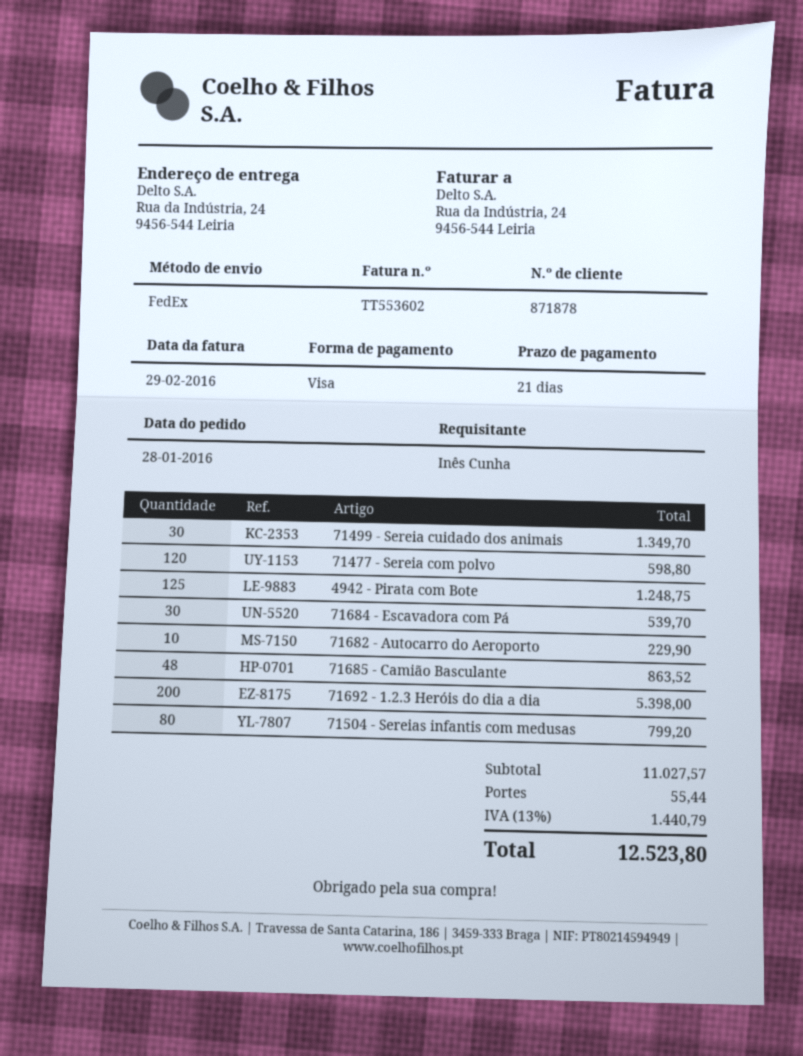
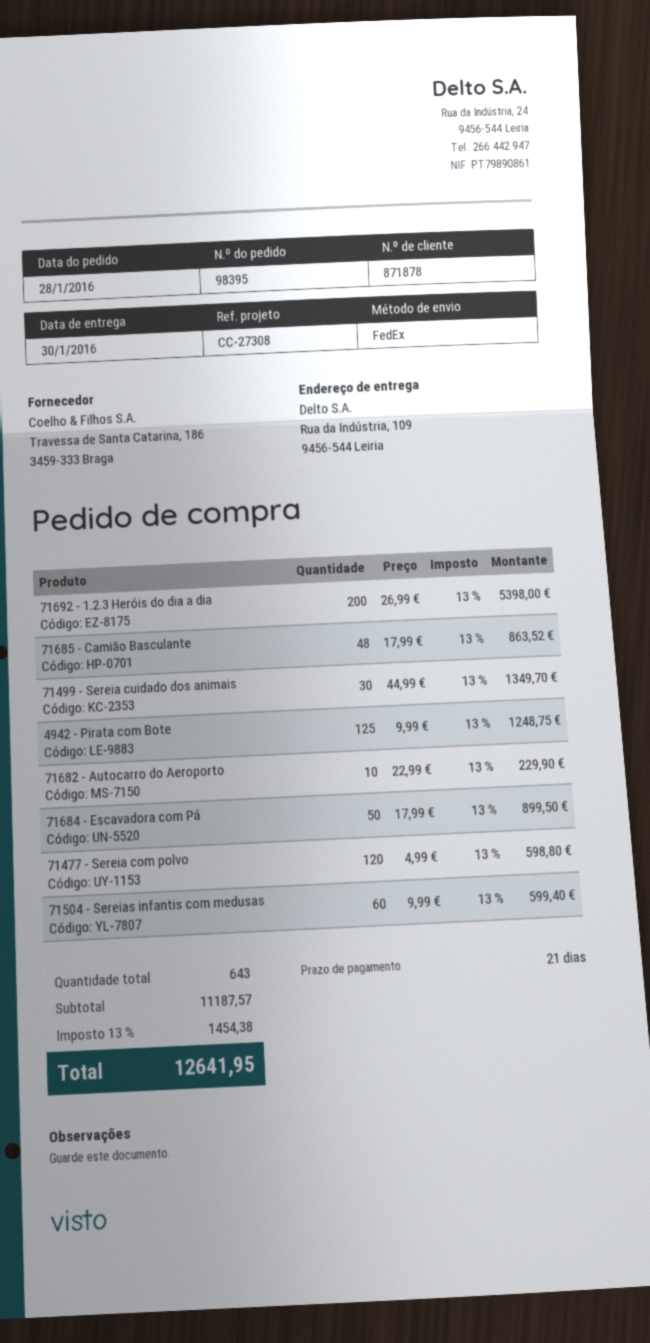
ship to: Rua da Indústria, 24, 9456-544 Leiria -> Rua da Indústria, 109, 9456-544 Leiria
71684 - Escavadora com Pá: 30 for 539.70 -> 50 for 899.50
71504 - Sereias infantis com medusas: 80 for 799.20 -> 60 for 599.40
subtotal: 11027.57 -> 11187.57
shipping: 55.44 -> none
tax: 13% = 1440.79 -> 13% = 1454.38
total: 12523.80 -> 12641.95

